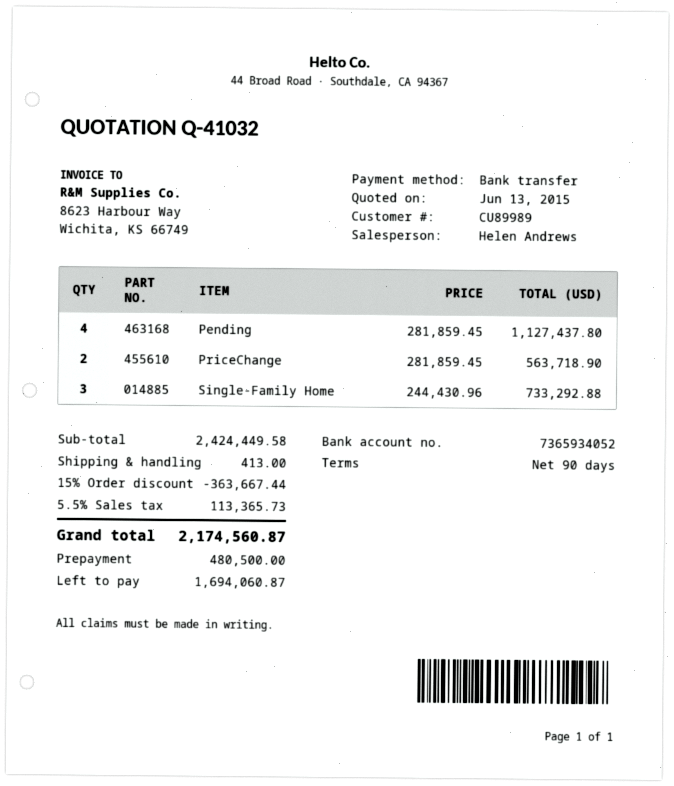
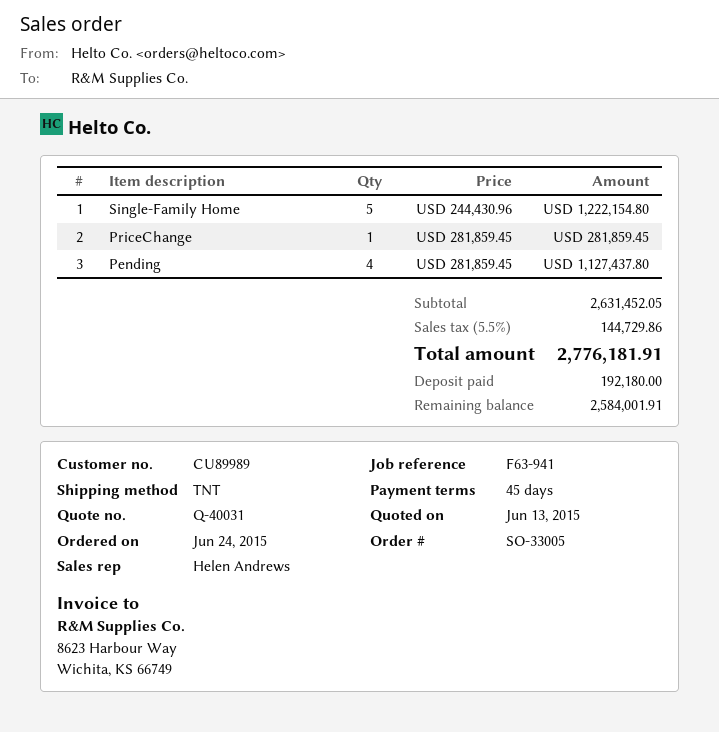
quote number: Q-41032 -> Q-40031
payment terms: 90 days -> 45 days
PriceChange: 2 x 281859.45 = 563718.90 -> 1 x 281859.45 = 281859.45
Single-Family Home: 3 x 244430.96 = 733292.88 -> 5 x 244430.96 = 1222154.80
subtotal: 2424449.58 -> 2631452.05
discount: 15% = 363667.44 -> none
shipping: 413.00 -> none
tax: 5.5% = 113365.73 -> 5.5% = 144729.86
total: 2174560.87 -> 2776181.91
deposit: 480500.00 -> 192180.00
balance: 1694060.87 -> 2584001.91

